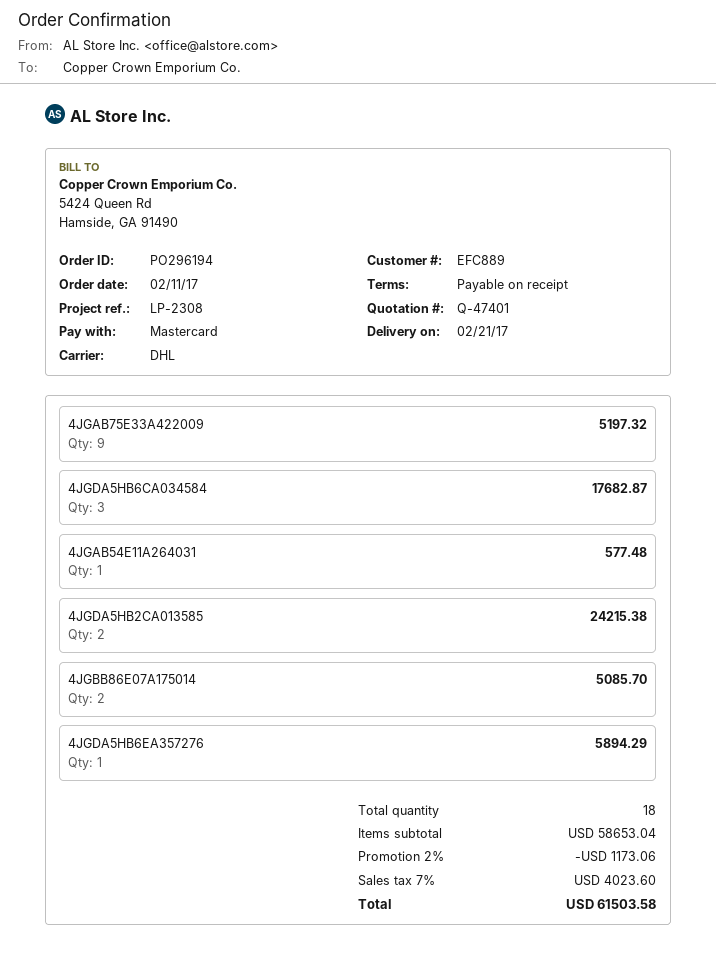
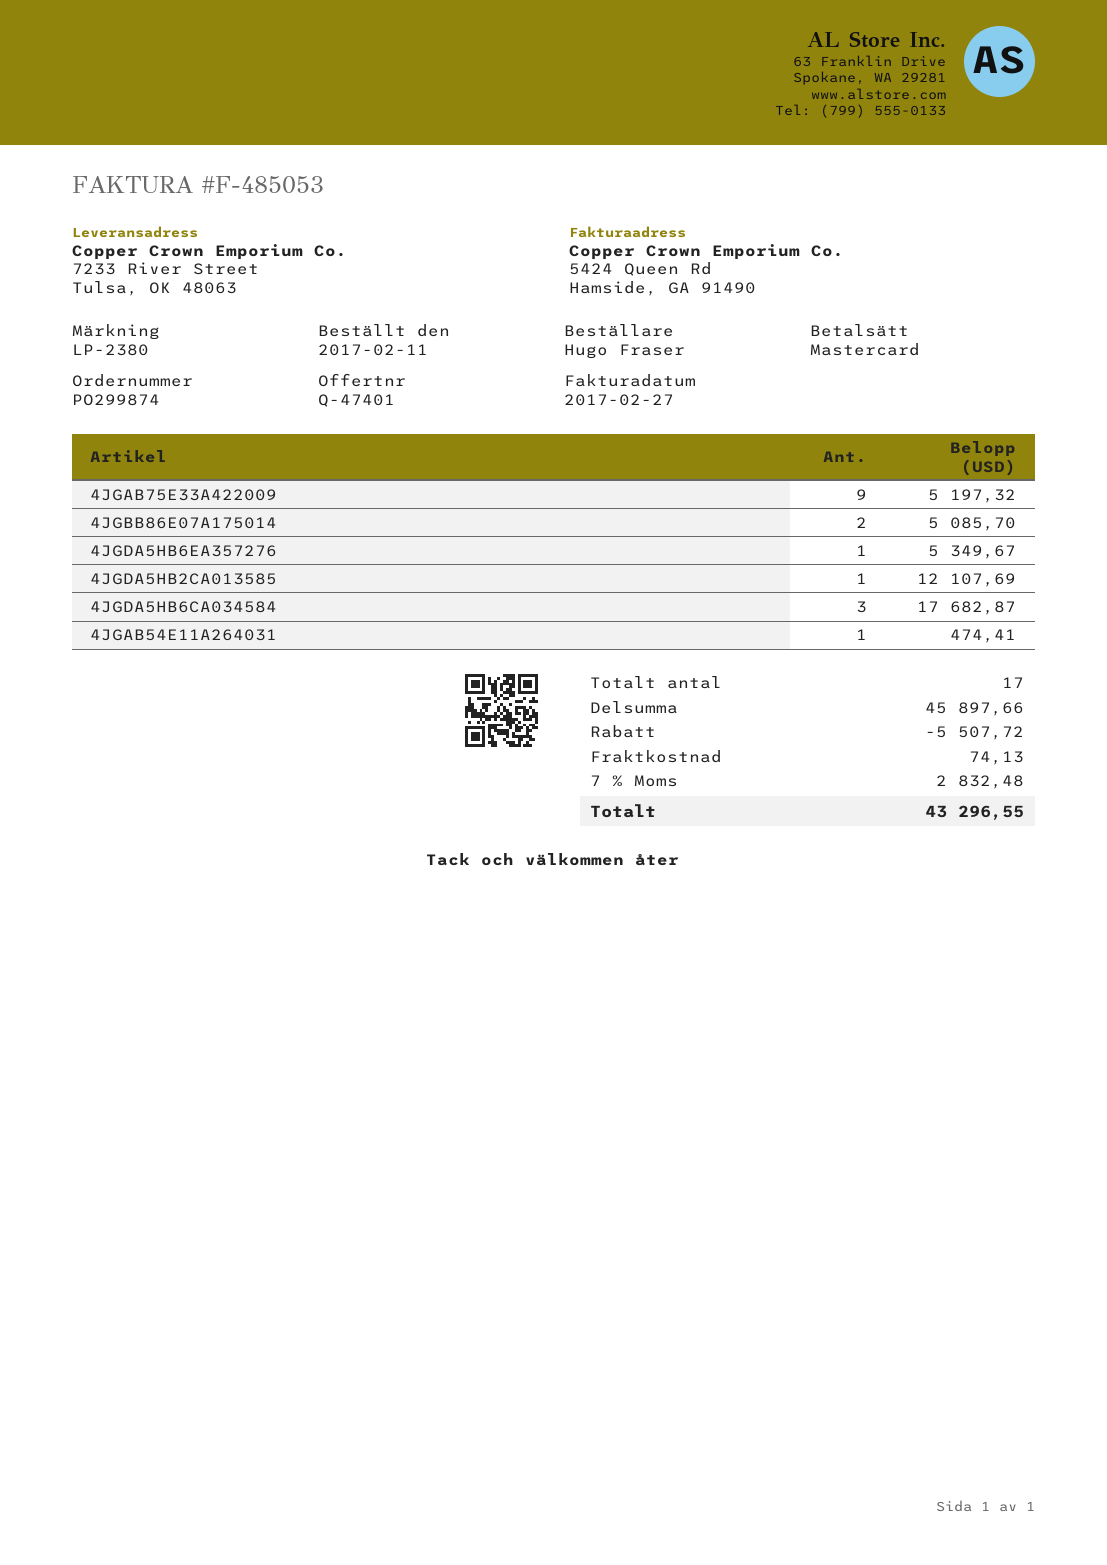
order number: PO296194 -> PO299874
reference: LP-2308 -> LP-2380
4JGAB54E11A264031: 1 for 577.48 -> 1 for 474.41
4JGDA5HB2CA013585: 2 for 24215.38 -> 1 for 12107.69
4JGDA5HB6EA357276: 1 for 5894.29 -> 1 for 5349.67
total quantity: 18 -> 17
subtotal: 58653.04 -> 45897.66
discount: 1173.06 -> 5507.72
shipping: none -> 74.13
tax: 7% = 4023.60 -> 7% = 2832.48
total: 61503.58 -> 43296.55

